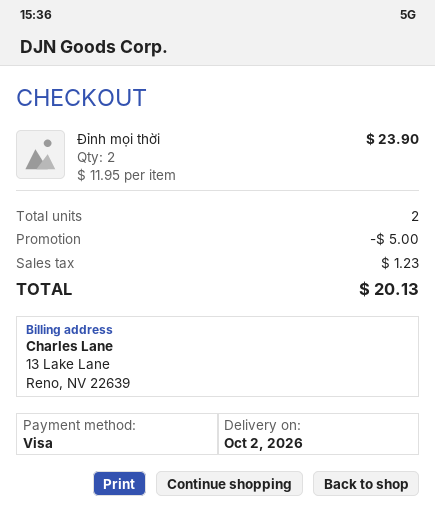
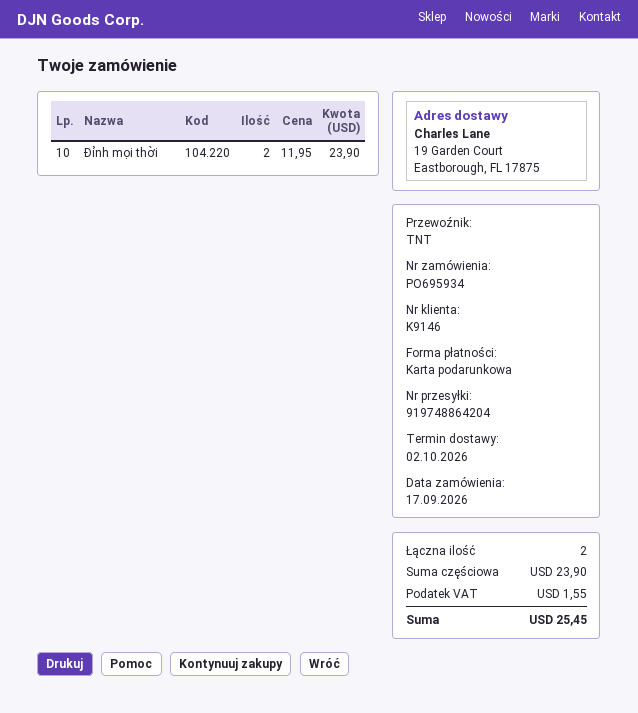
payment method: Visa -> gift card
discount: 5.00 -> none
tax: 1.23 -> 1.55
total: 20.13 -> 25.45

